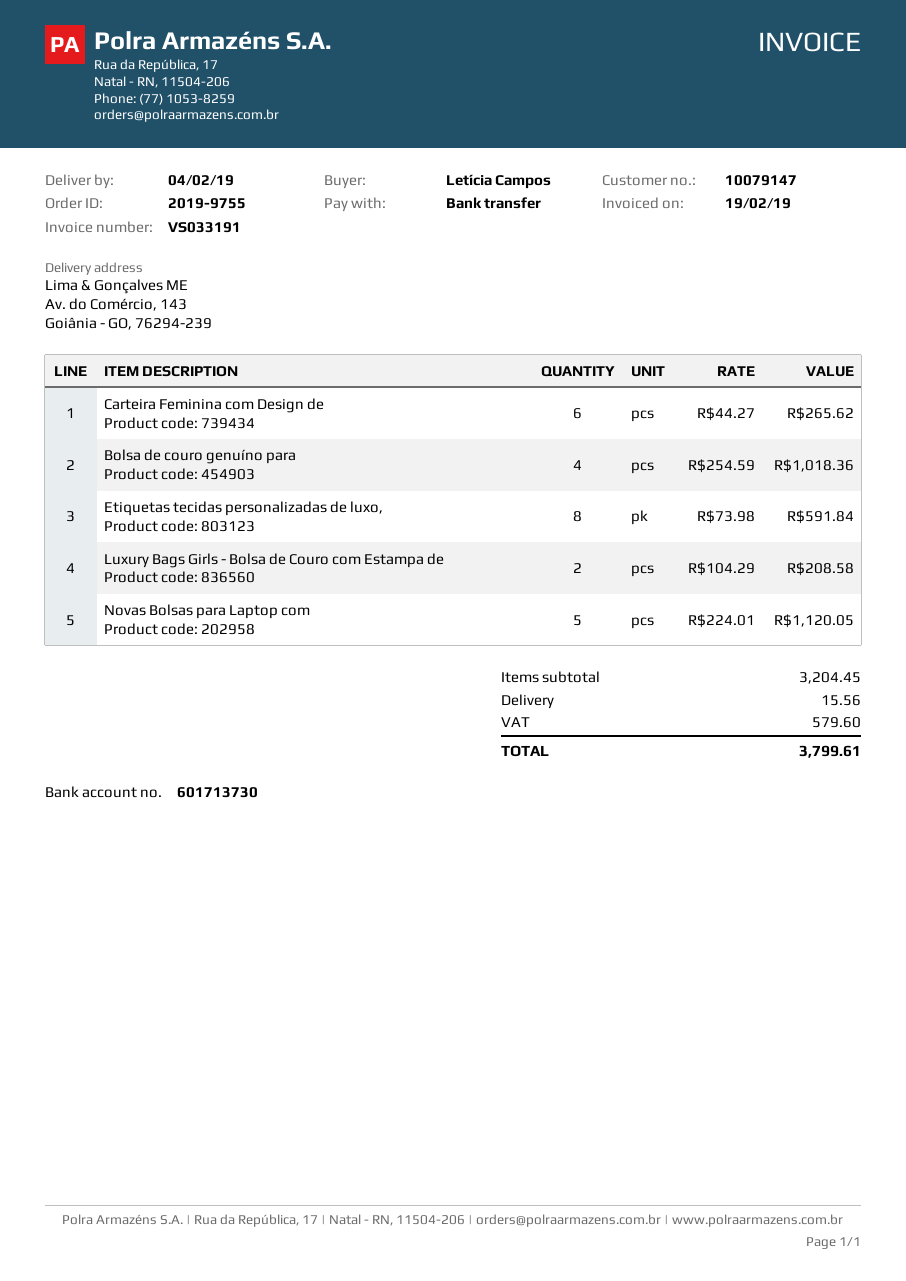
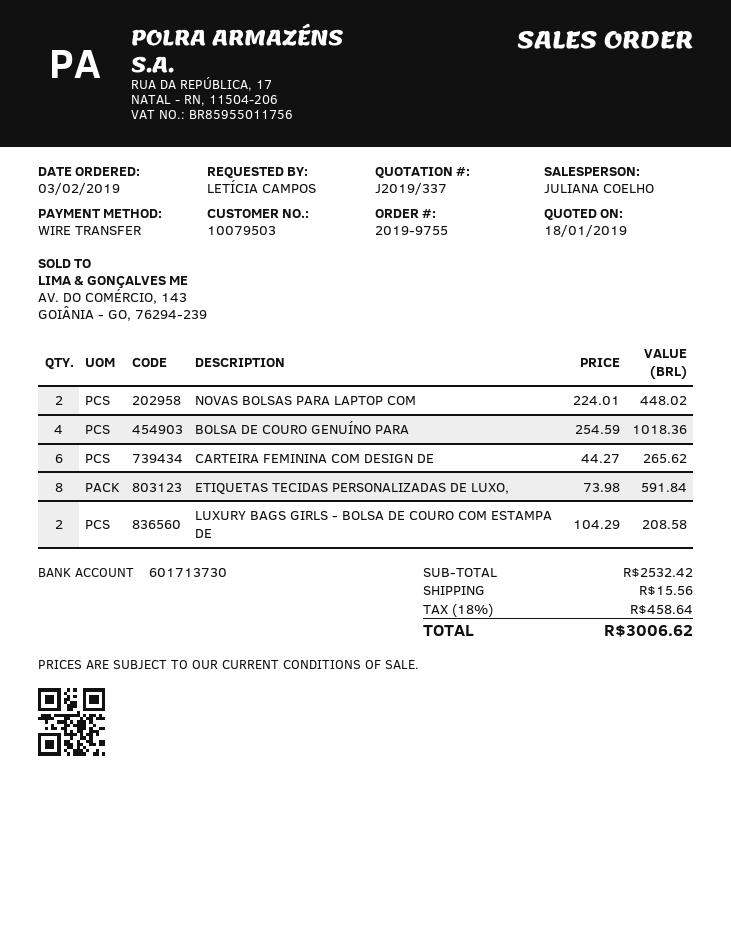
customer number: 10079147 -> 10079503
Novas Bolsas para Laptop com: 5 x 224.01 = 1120.05 -> 2 x 224.01 = 448.02
subtotal: 3204.45 -> 2532.42
tax: 579.60 -> 458.64
total: 3799.61 -> 3006.62

